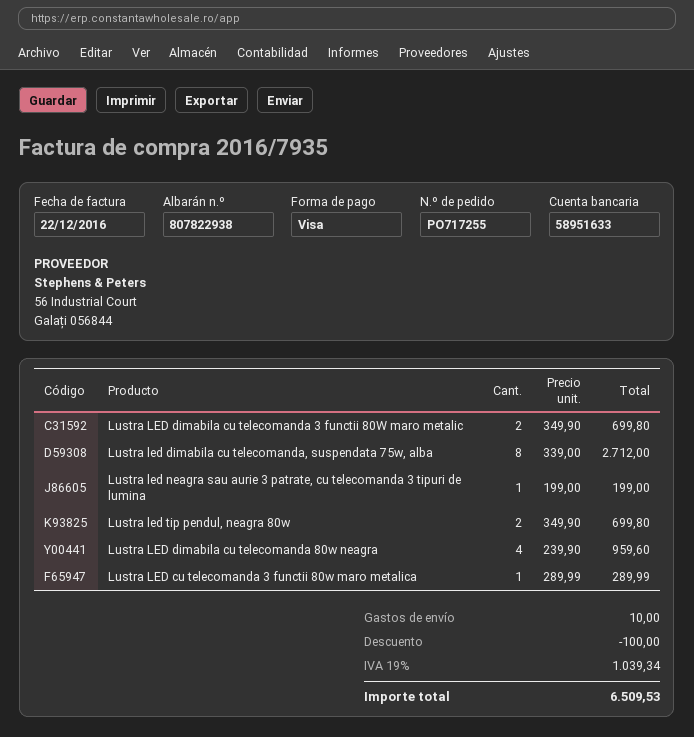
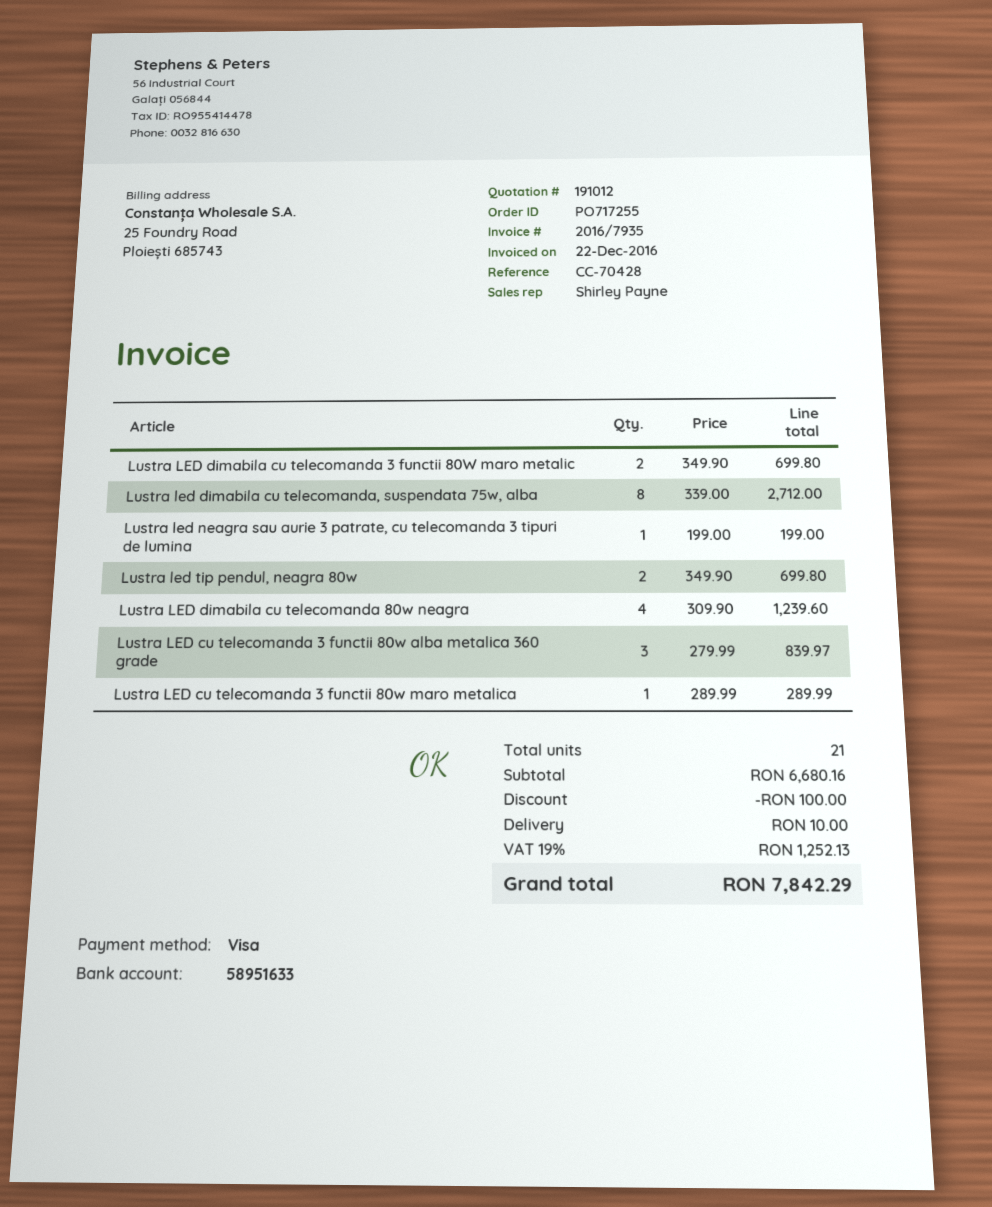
Lustra LED dimabila cu telecomanda 80w neagra: 4 x 239.90 = 959.60 -> 4 x 309.90 = 1239.60
Lustra LED cu telecomanda 3 functii 80w alba metalica 360 grade: none -> 3 x 279.99 = 839.97
tax: 19% = 1039.34 -> 19% = 1252.13
total: 6509.53 -> 7842.29

